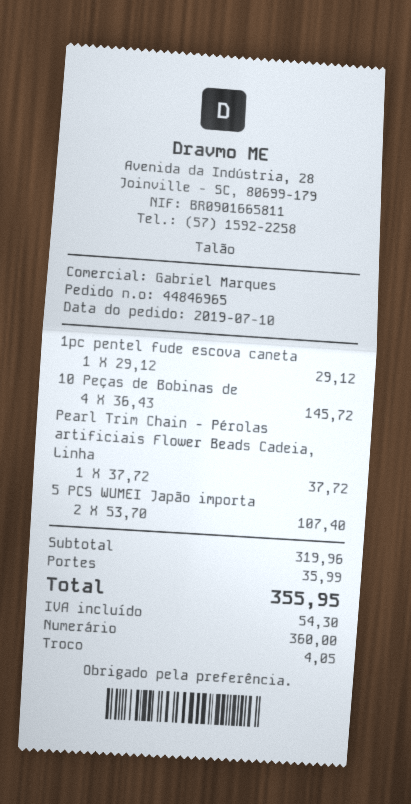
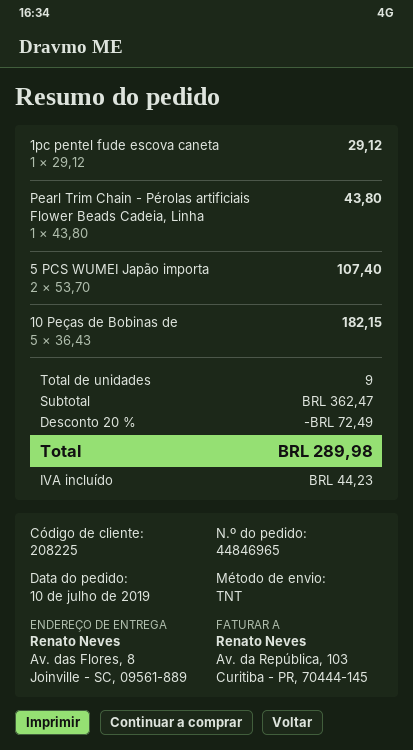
10 Peças de Bobinas de: 4 x 36.43 = 145.72 -> 5 x 36.43 = 182.15
Pearl Trim Chain - Pérolas artificiais Flower Beads Cadeia, Linha: 1 x 37.72 = 37.72 -> 1 x 43.80 = 43.80
subtotal: 319.96 -> 362.47
discount: none -> 20% = 72.49
shipping: 35.99 -> none
tax: 54.30 -> 44.23
total: 355.95 -> 289.98

